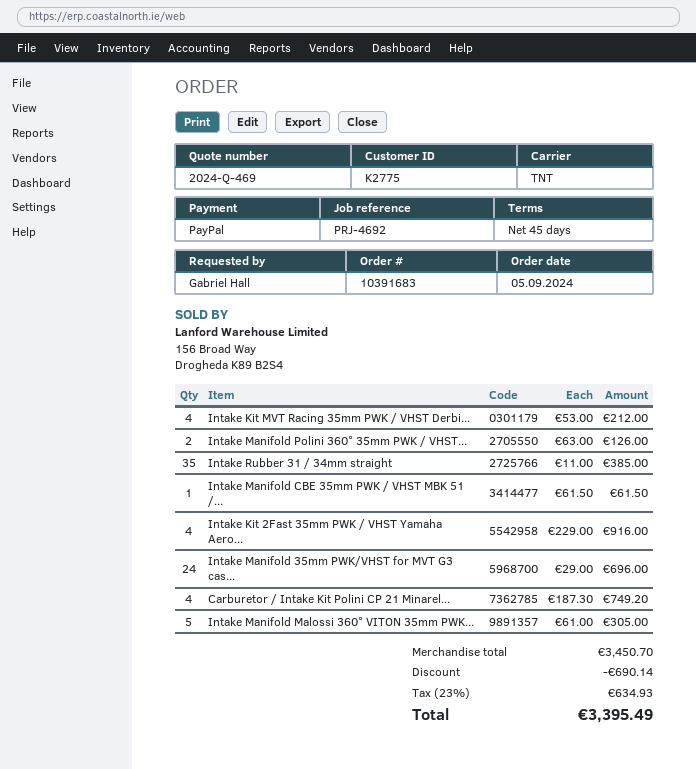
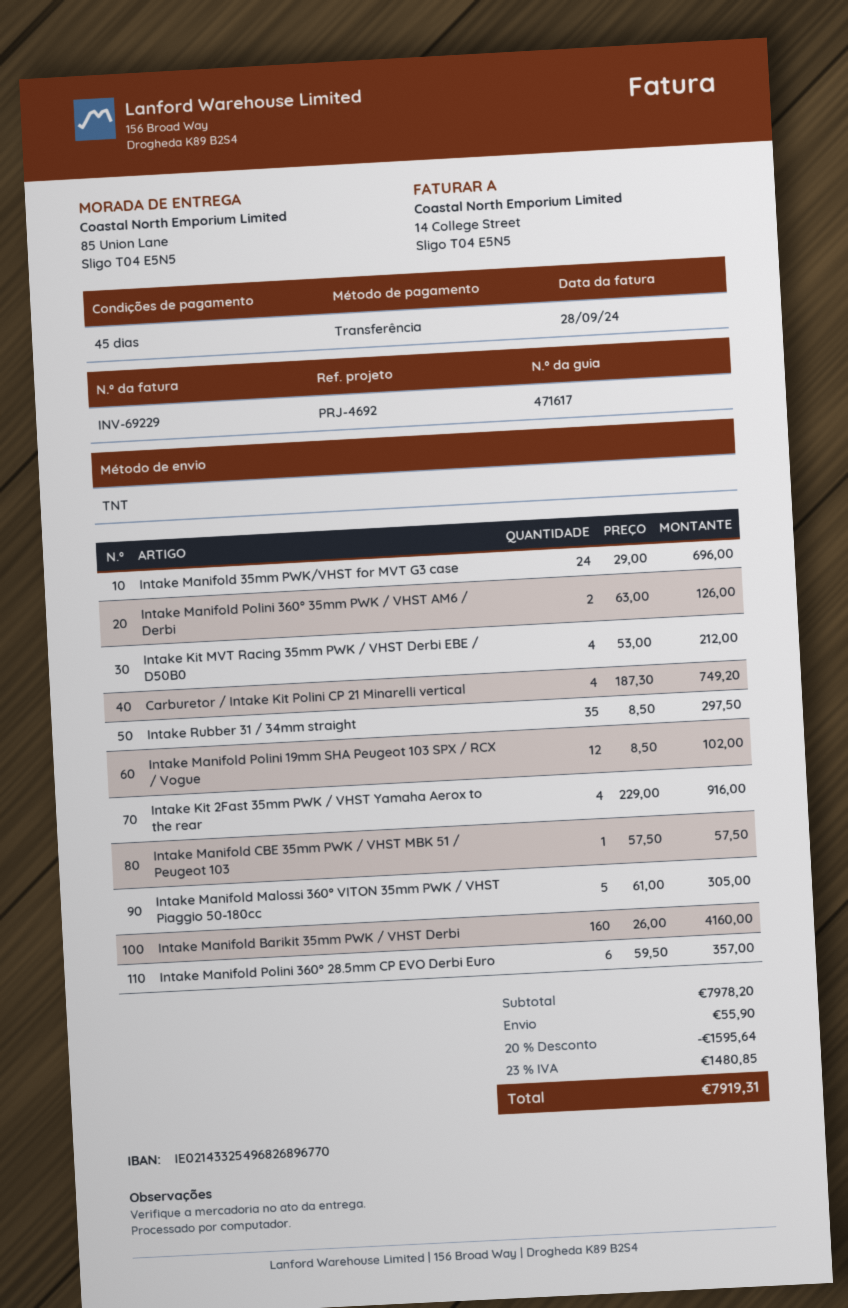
payment method: PayPal -> bank transfer
Intake Rubber 31 / 34mm straight: 35 x 11.00 = 385.00 -> 35 x 8.50 = 297.50
Intake Manifold CBE 35mm PWK / VHST MBK 51 /...: 1 x 61.50 = 61.50 -> 1 x 57.50 = 57.50
Intake Manifold Polini 19mm SHA Peugeot 103 SPX / RCX / Vogue: none -> 12 x 8.50 = 102.00
Intake Manifold Barikit 35mm PWK / VHST Derbi: none -> 160 x 26.00 = 4160.00
Intake Manifold Polini 360° 28.5mm CP EVO Derbi Euro: none -> 6 x 59.50 = 357.00
subtotal: 3450.70 -> 7978.20
discount: 690.14 -> 1595.64
shipping: none -> 55.90
tax: 23% = 634.93 -> 23% = 1480.85
total: 3395.49 -> 7919.31

